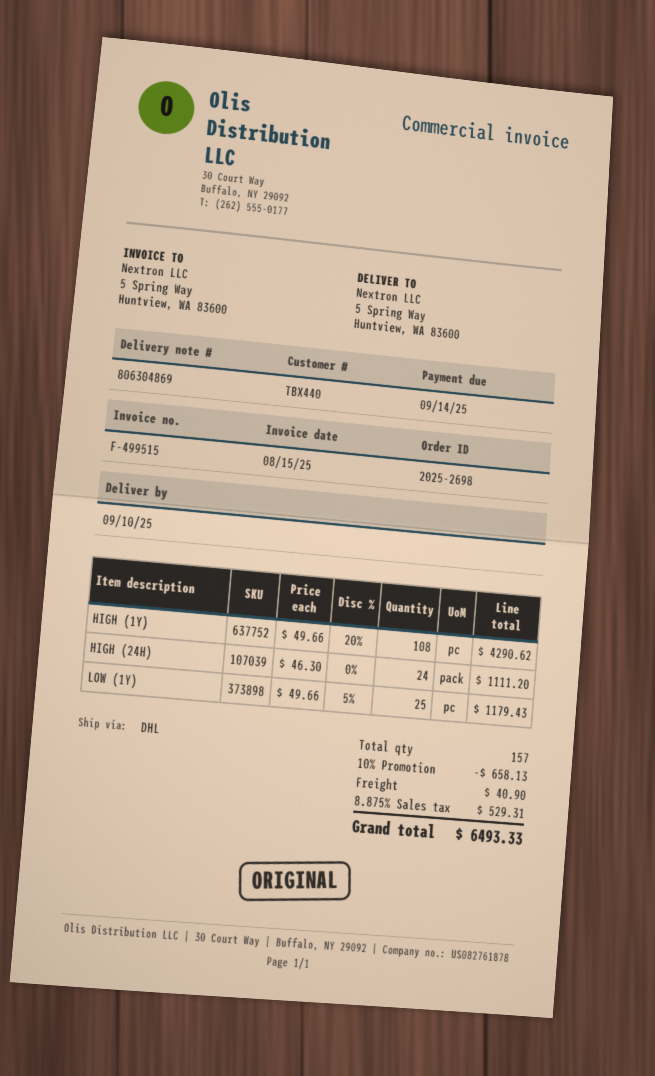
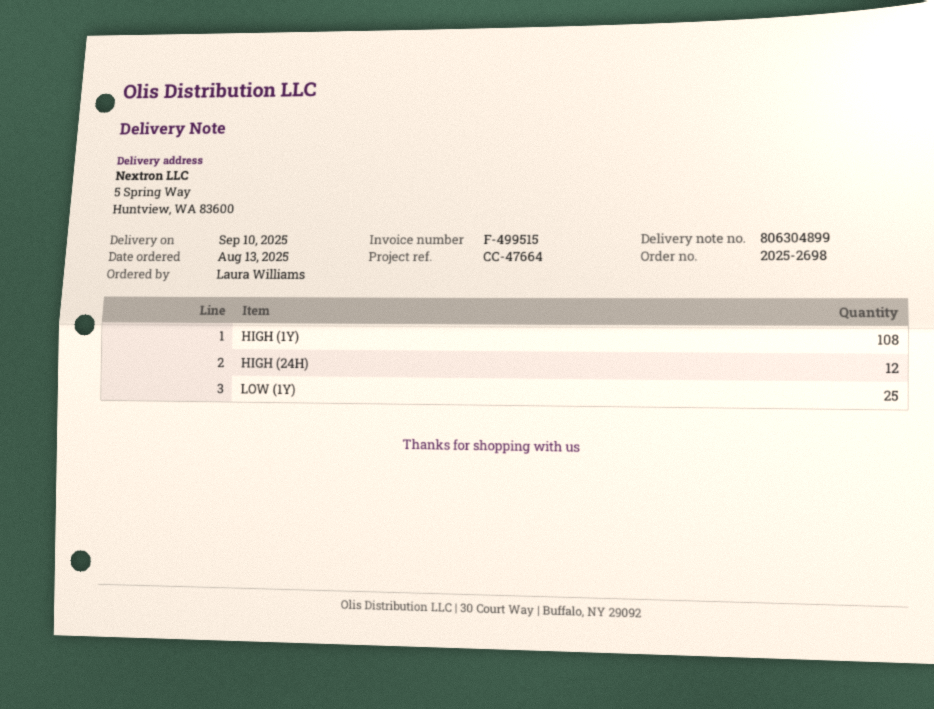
delivery note number: 806304869 -> 806304899
HIGH (24H): 24 -> 12

